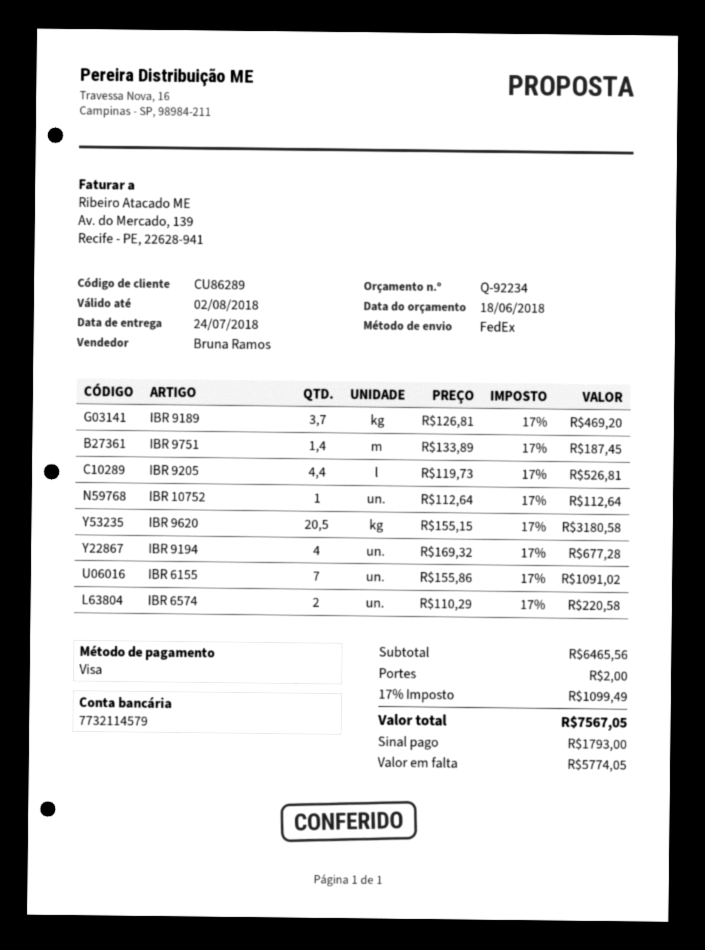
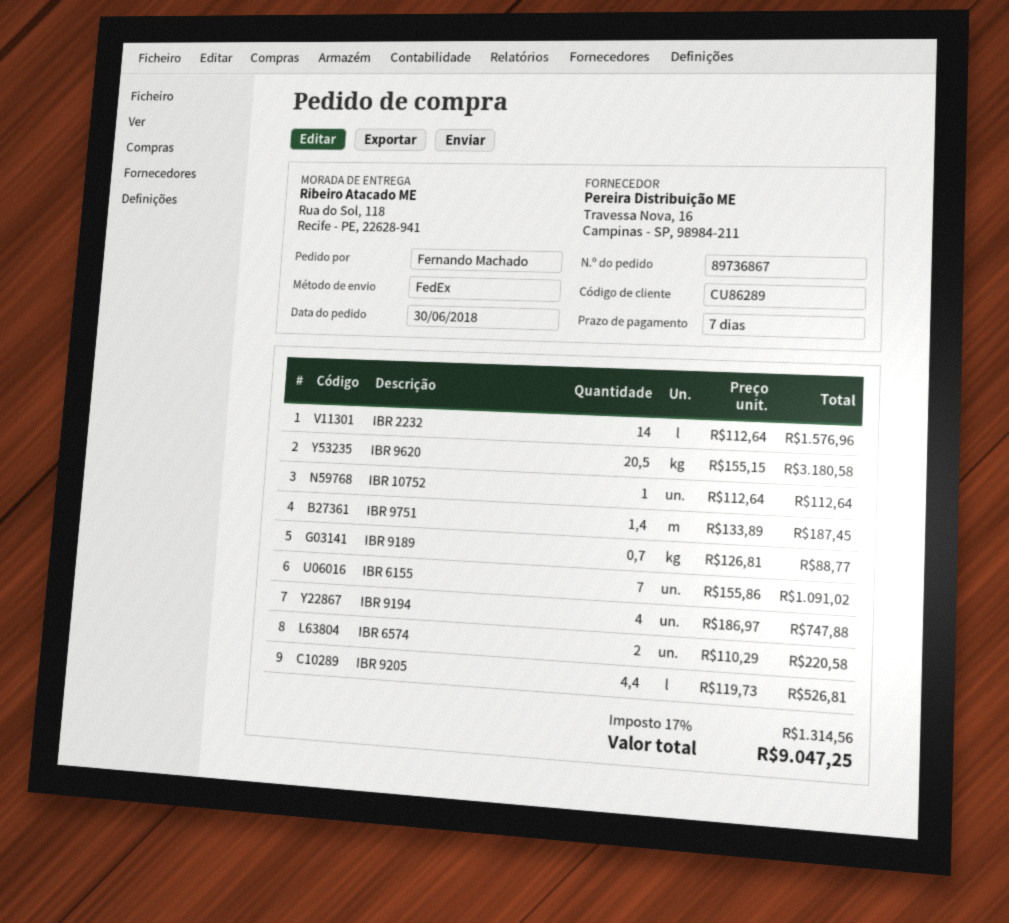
IBR 9189: 3.7 x 126.81 = 469.20 -> 0.7 x 126.81 = 88.77
IBR 9194: 4 x 169.32 = 677.28 -> 4 x 186.97 = 747.88
IBR 2232: none -> 14 x 112.64 = 1576.96
shipping: 2.00 -> none
tax: 17% = 1099.49 -> 17% = 1314.56
total: 7567.05 -> 9047.25

